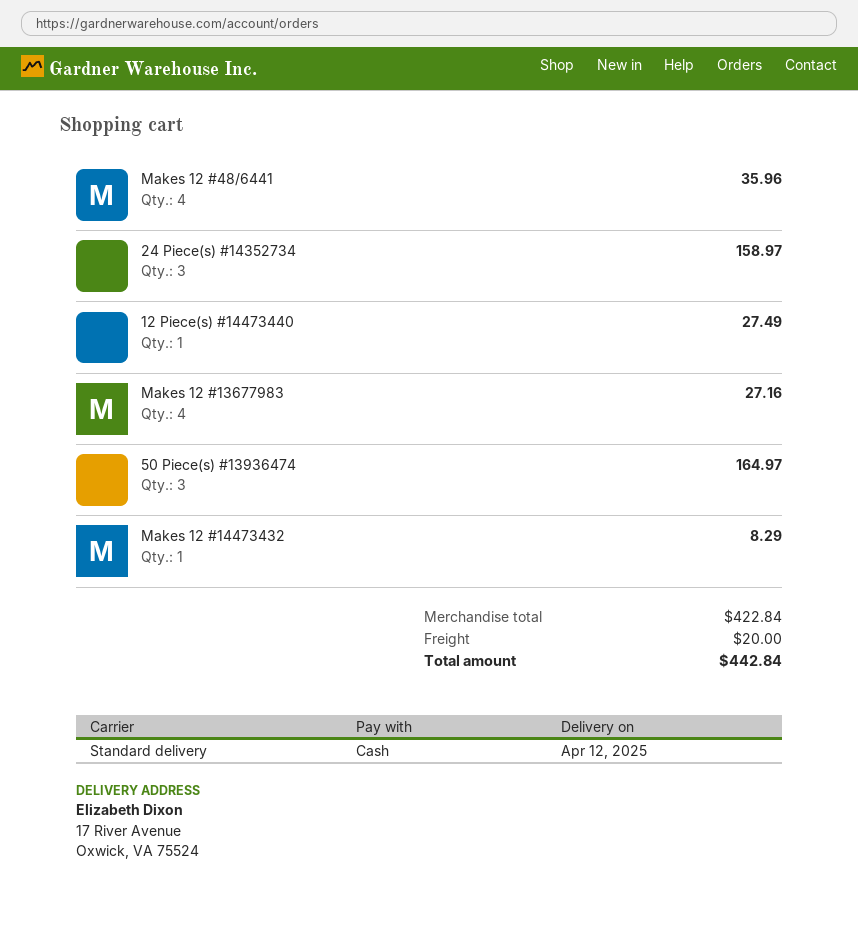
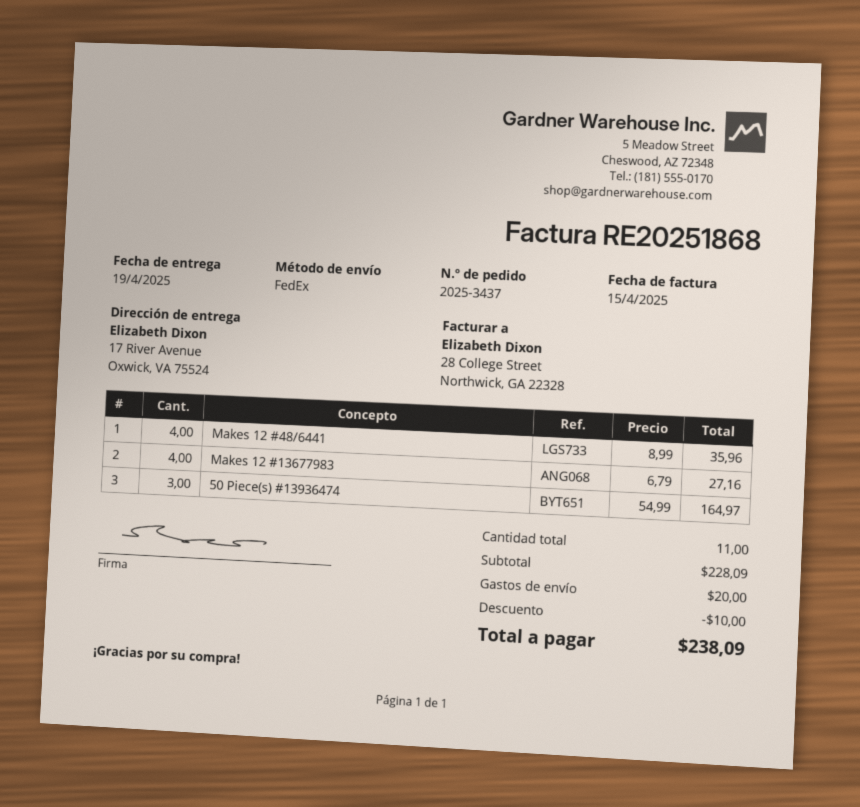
delivery date: 2025-04-12 -> 2025-04-19
shipping method: standard -> FedEx
24 Piece(s) #14352734: 3 for 158.97 -> none
12 Piece(s) #14473440: 1 for 27.49 -> none
Makes 12 #14473432: 1 for 8.29 -> none
subtotal: 422.84 -> 228.09
discount: none -> 10.00
total: 442.84 -> 238.09

